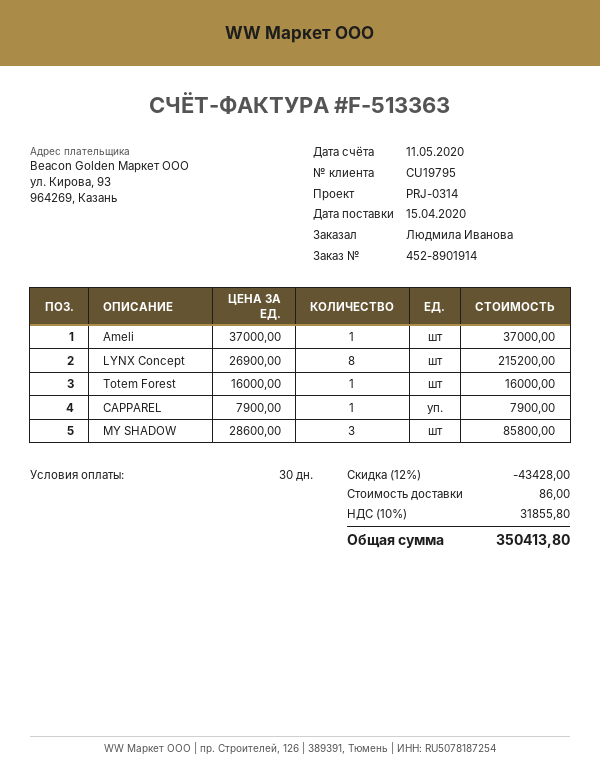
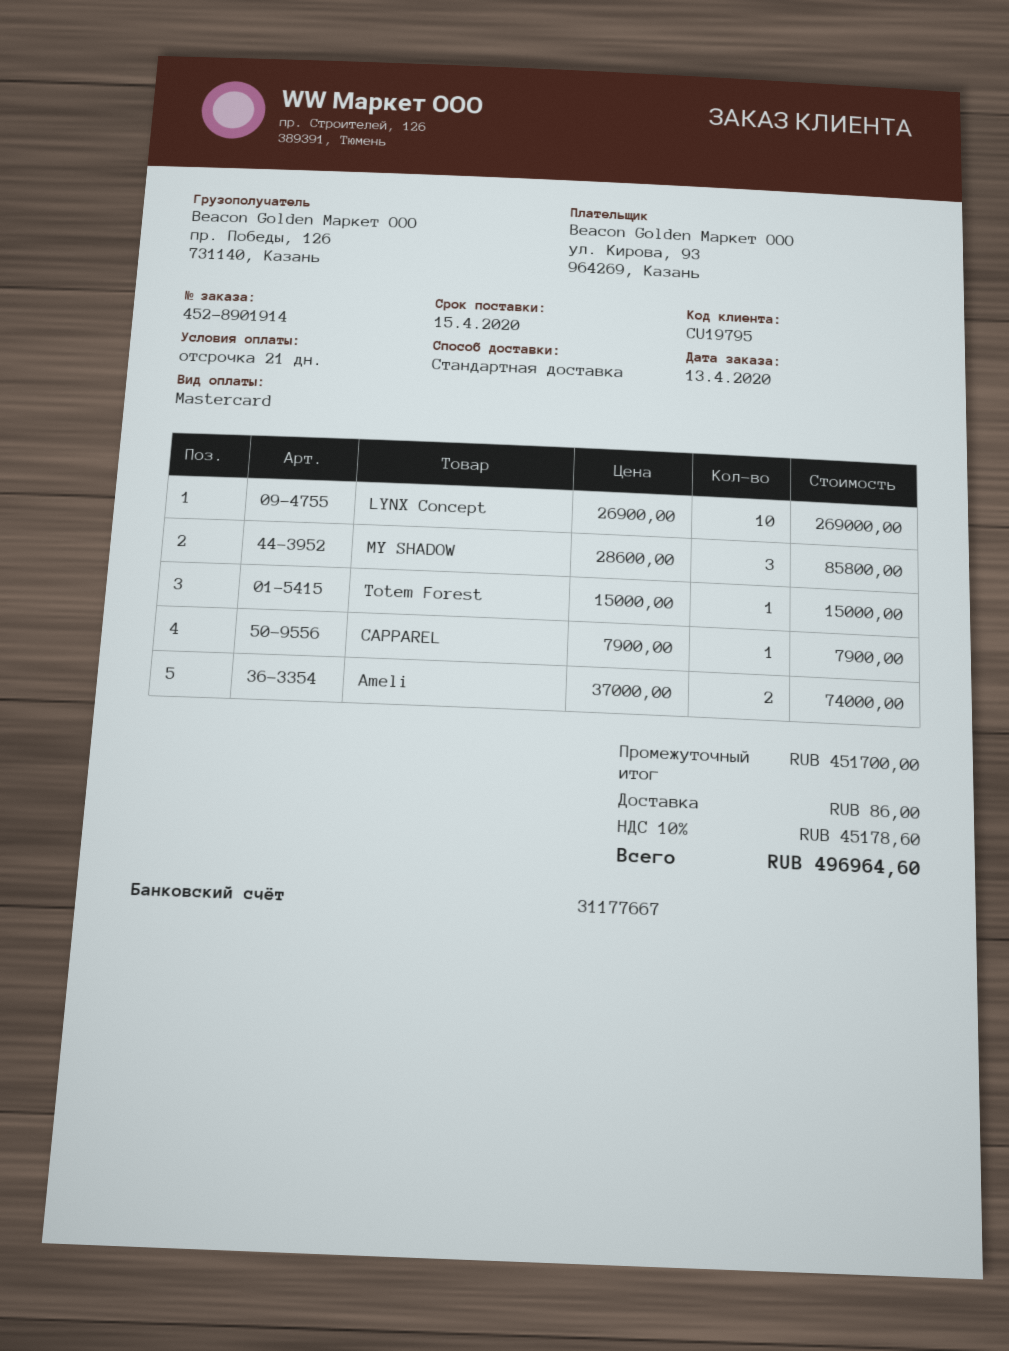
payment terms: 30 days -> 21 days
Ameli: 1 x 37000.00 = 37000.00 -> 2 x 37000.00 = 74000.00
LYNX Concept: 8 x 26900.00 = 215200.00 -> 10 x 26900.00 = 269000.00
Totem Forest: 1 x 16000.00 = 16000.00 -> 1 x 15000.00 = 15000.00
discount: 12% = 43428.00 -> none
tax: 10% = 31855.80 -> 10% = 45178.60
total: 350413.80 -> 496964.60

